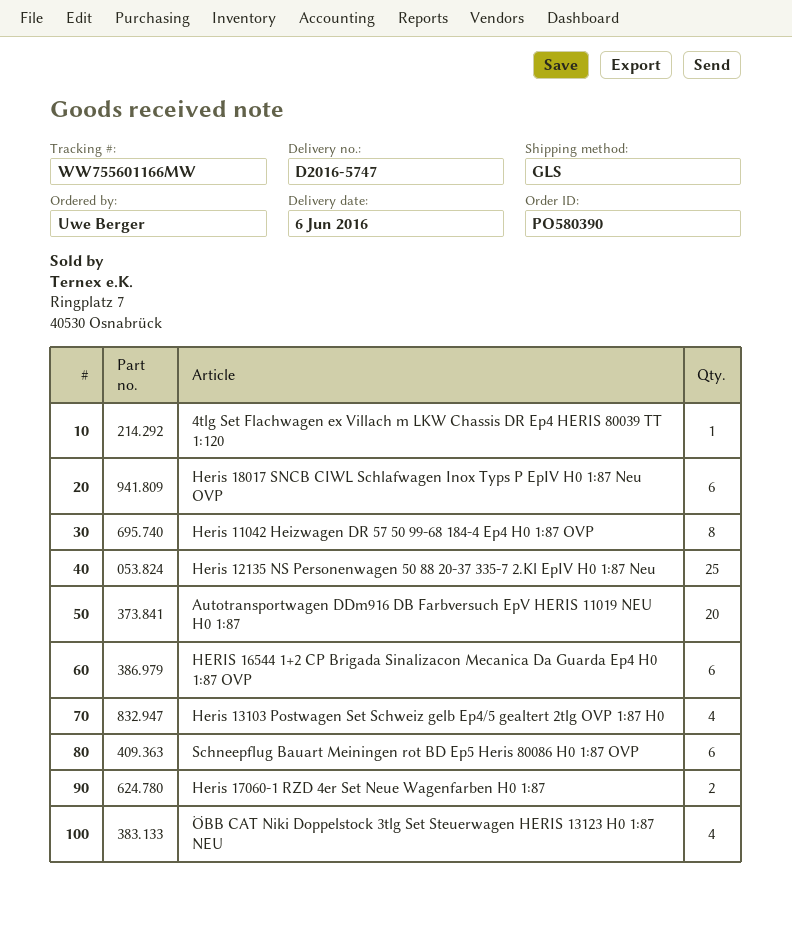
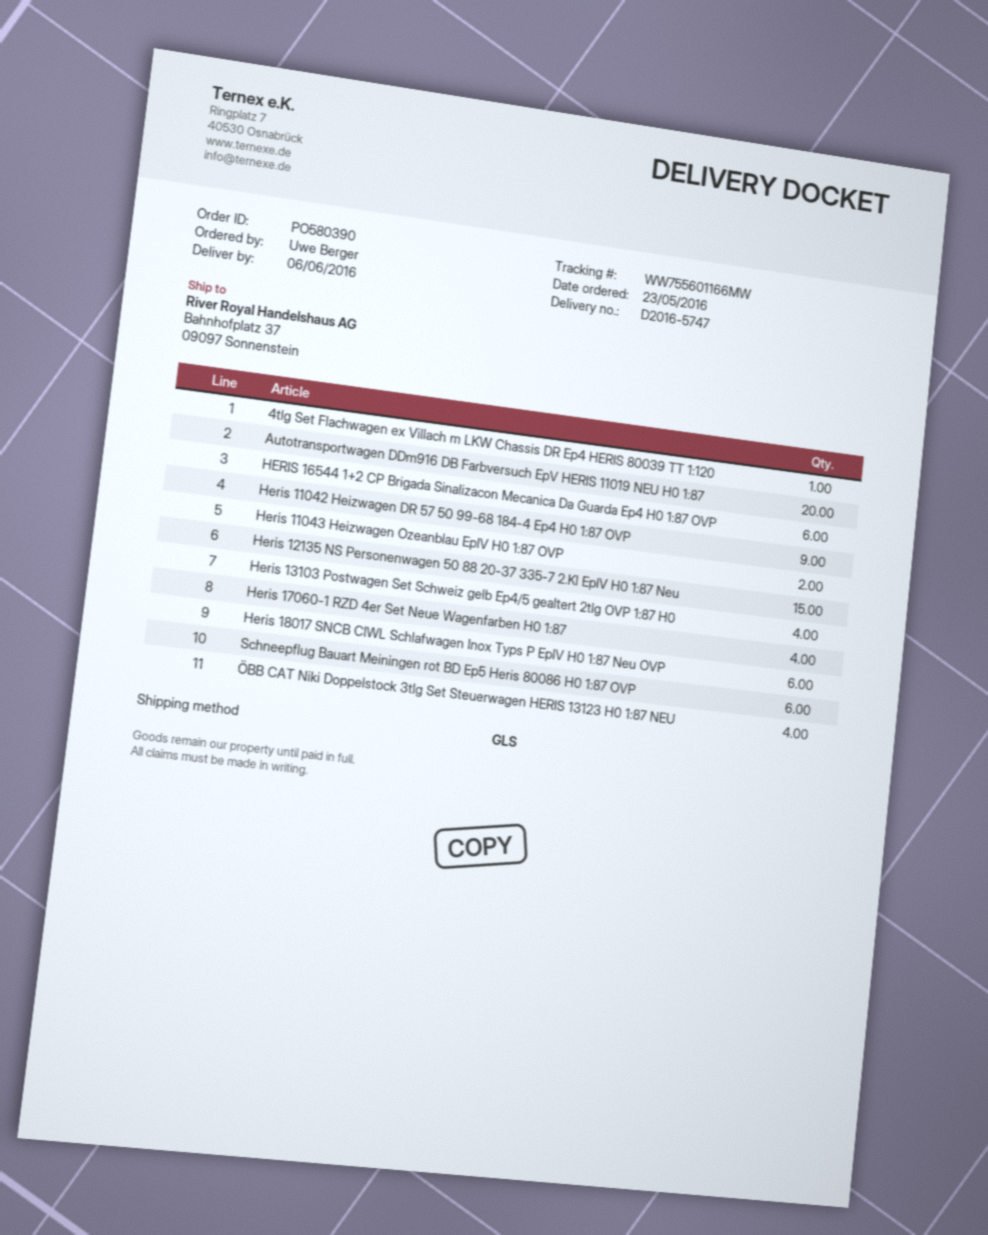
Heris 11042 Heizwagen DR 57 50 99-68 184-4 Ep4 H0 1:87 OVP: 8 -> 9
Heris 12135 NS Personenwagen 50 88 20-37 335-7 2.Kl EpIV H0 1:87 Neu: 25 -> 15
Heris 17060-1 RZD 4er Set Neue Wagenfarben H0 1:87: 2 -> 4
Heris 11043 Heizwagen Ozeanblau EpIV H0 1:87 OVP: none -> 2

